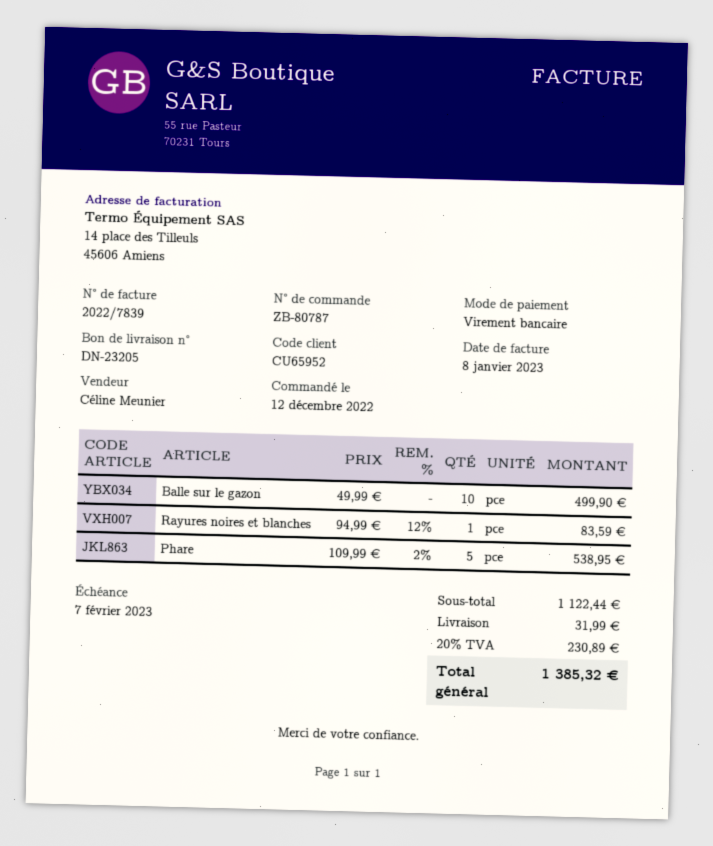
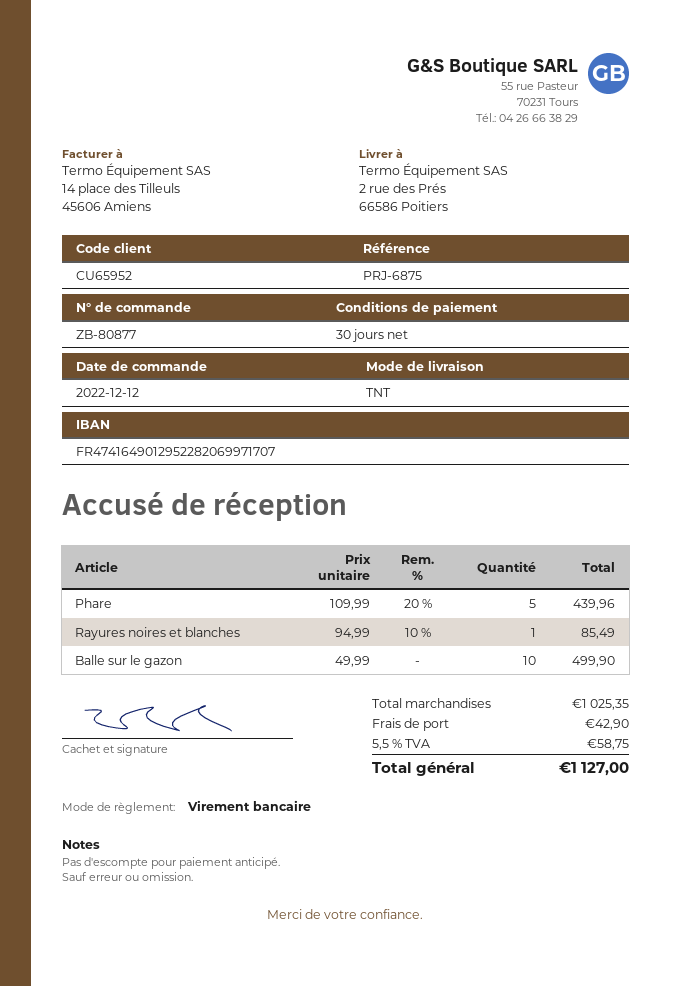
order number: ZB-80787 -> ZB-80877
Rayures noires et blanches: 1 x 94.99 - 12% = 83.59 -> 1 x 94.99 - 10% = 85.49
Phare: 5 x 109.99 - 2% = 538.95 -> 5 x 109.99 - 20% = 439.96
subtotal: 1122.44 -> 1025.35
shipping: 31.99 -> 42.90
tax: 20% = 230.89 -> 5.5% = 58.75
total: 1385.32 -> 1127.00

